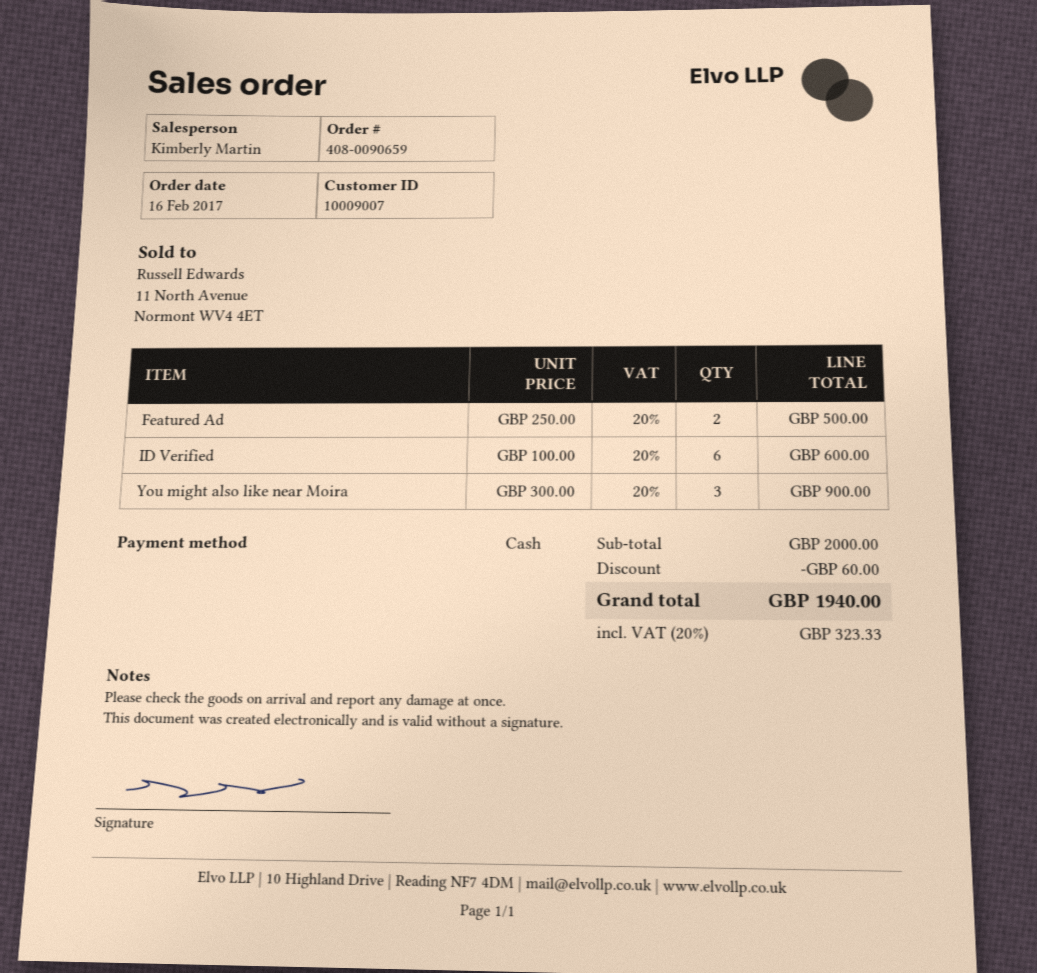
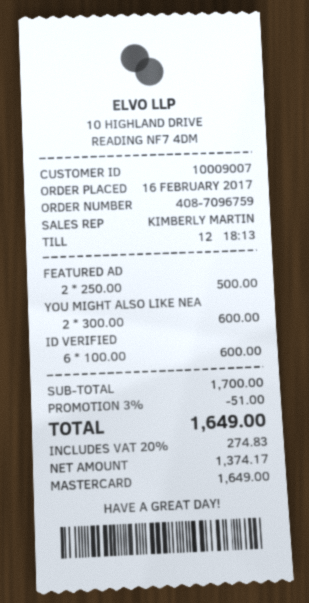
order number: 408-0090659 -> 408-7096759
payment method: cash -> Mastercard
You might also like near Moira: 3 x 300.00 = 900.00 -> 2 x 300.00 = 600.00
subtotal: 2000.00 -> 1700.00
discount: 60.00 -> 51.00
tax: 20% = 323.33 -> 20% = 274.83
total: 1940.00 -> 1649.00

